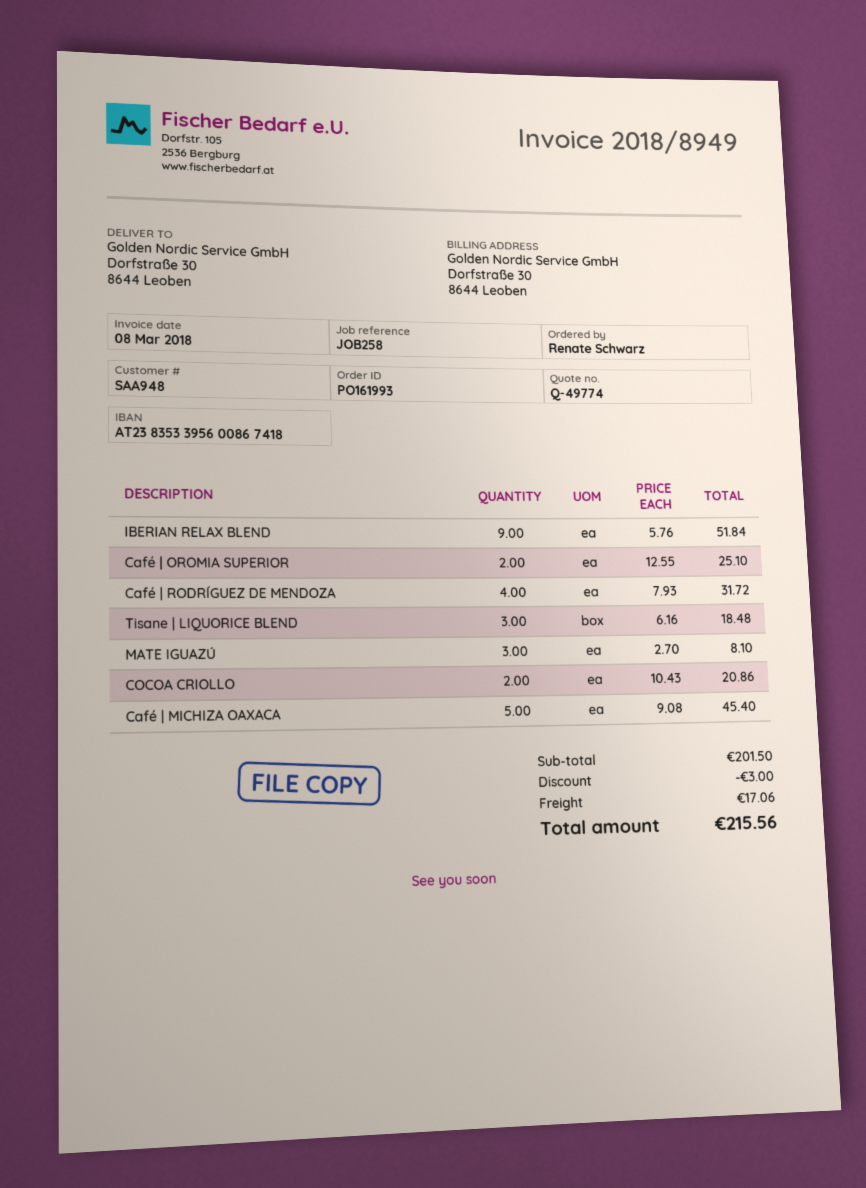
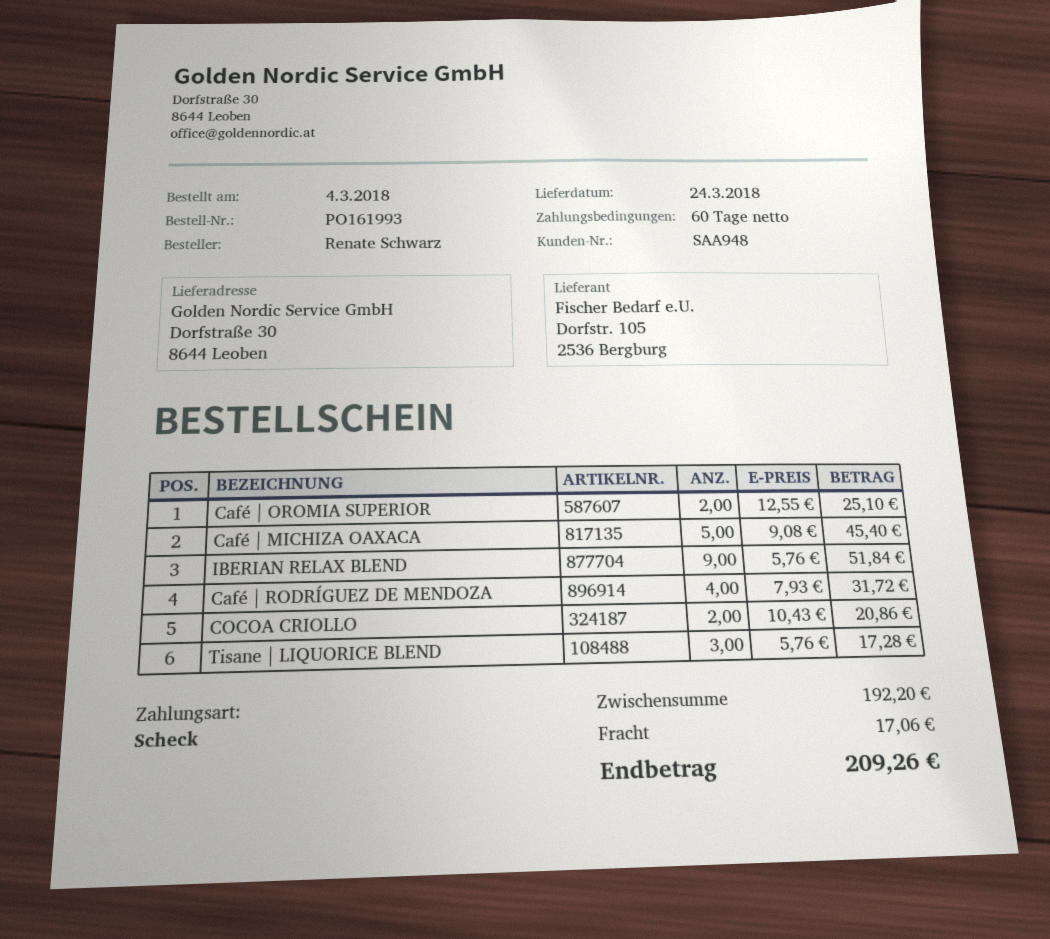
Tisane | LIQUORICE BLEND: 3 x 6.16 = 18.48 -> 3 x 5.76 = 17.28
MATE IGUAZÚ: 3 x 2.70 = 8.10 -> none
subtotal: 201.50 -> 192.20
discount: 3.00 -> none
total: 215.56 -> 209.26

